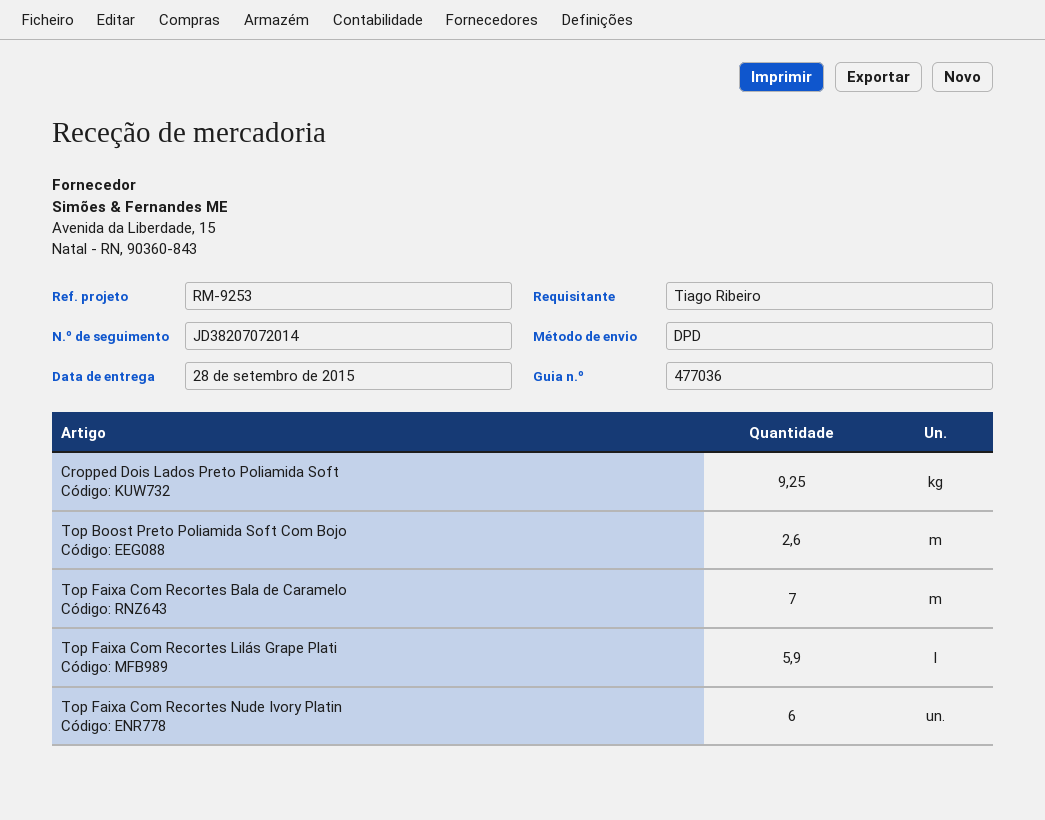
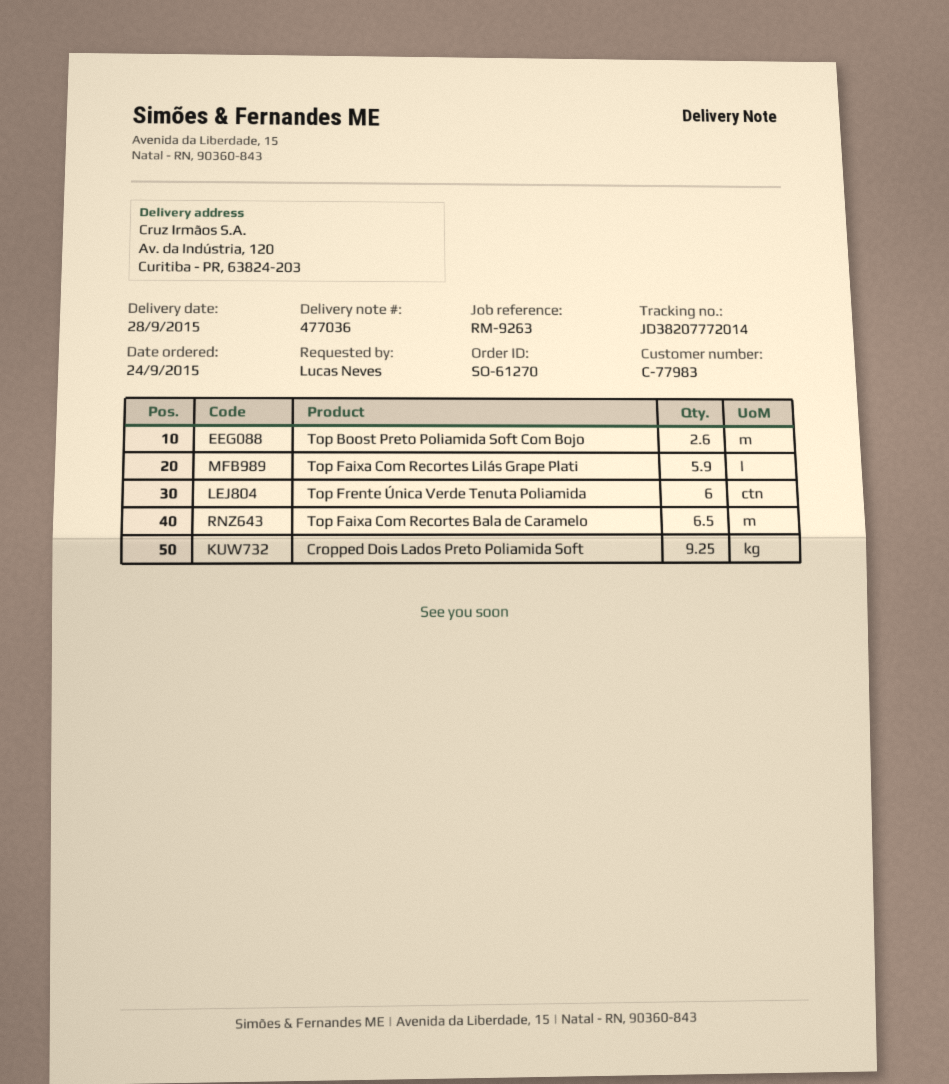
reference: RM-9253 -> RM-9263
ordered by: Tiago Ribeiro -> Lucas Neves
tracking number: JD38207072014 -> JD38207772014
Top Faixa Com Recortes Bala de Caramelo: 7 -> 6.5
Top Faixa Com Recortes Nude Ivory Platin: 6 -> none
Top Frente Única Verde Tenuta Poliamida: none -> 6

